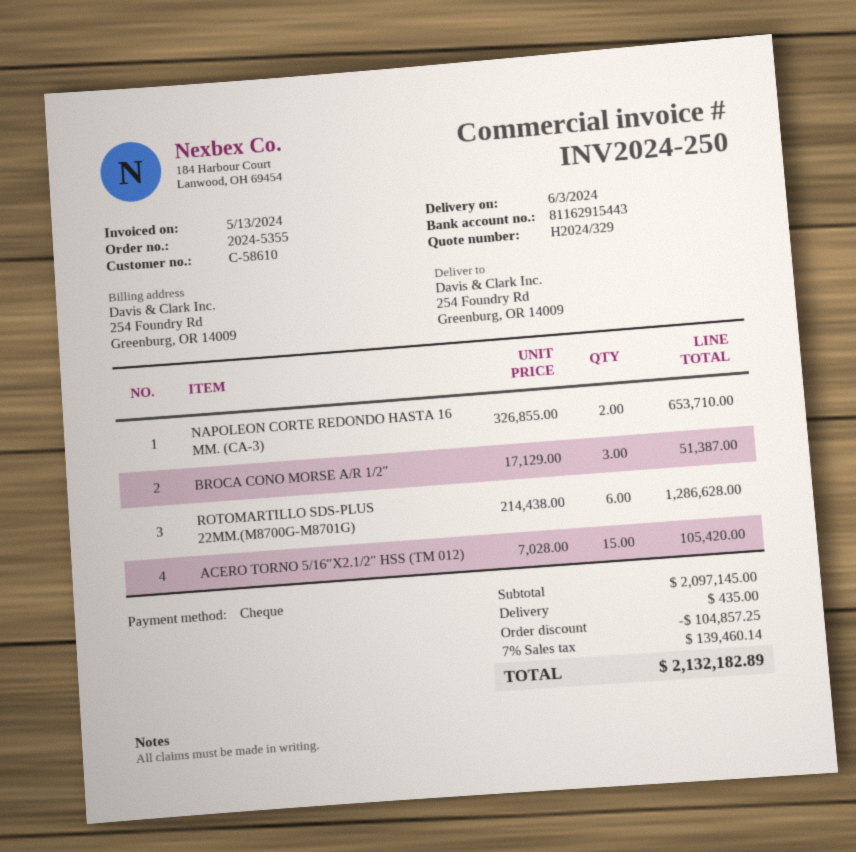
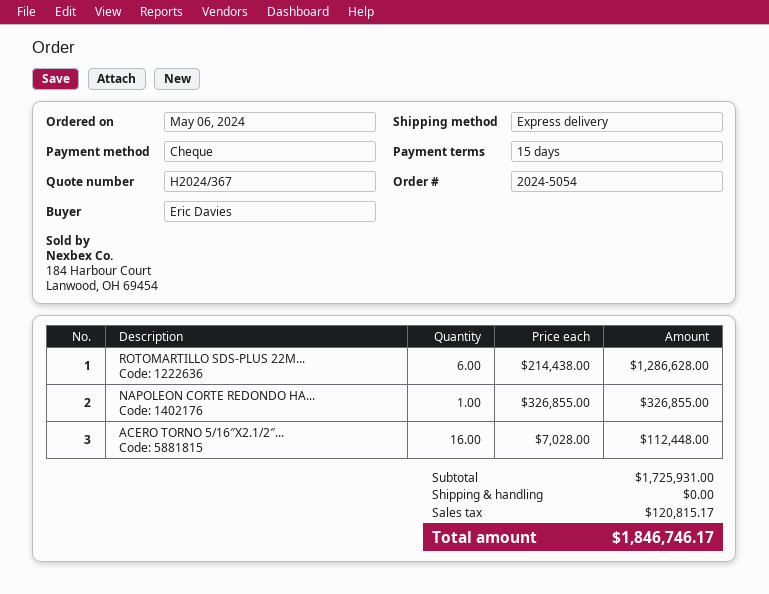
quote number: H2024/329 -> H2024/367
order number: 2024-5355 -> 2024-5054
NAPOLEON CORTE REDONDO HASTA 16 MM. (CA-3): 2 x 326855.00 = 653710.00 -> 1 x 326855.00 = 326855.00
BROCA CONO MORSE A/R 1/2″: 3 x 17129.00 = 51387.00 -> none
ACERO TORNO 5/16″X2.1/2″ HSS (TM 012): 15 x 7028.00 = 105420.00 -> 16 x 7028.00 = 112448.00
subtotal: 2097145.00 -> 1725931.00
discount: 104857.25 -> none
shipping: 435.00 -> 0.00
tax: 139460.14 -> 120815.17
total: 2132182.89 -> 1846746.17

